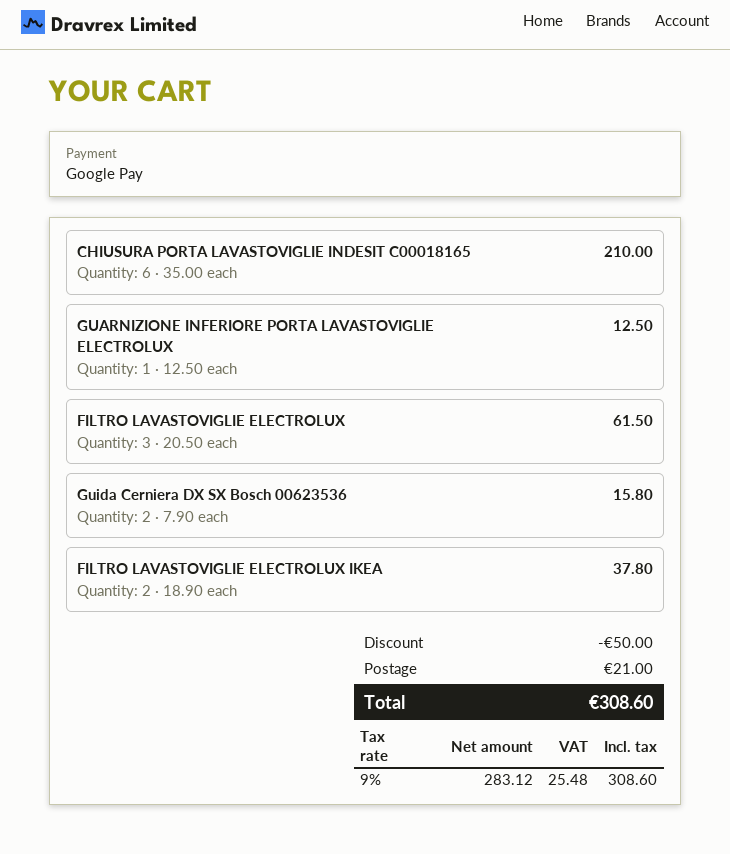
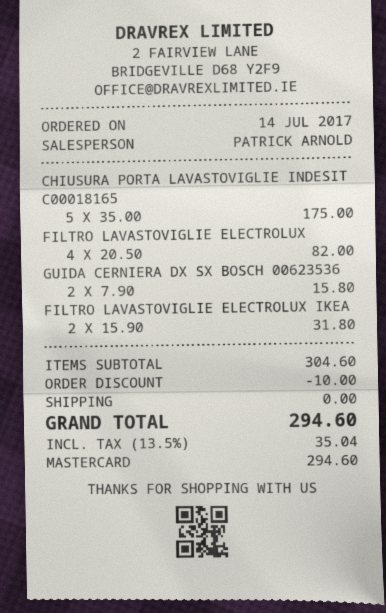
payment method: Google Pay -> Mastercard
CHIUSURA PORTA LAVASTOVIGLIE INDESIT C00018165: 6 x 35.00 = 210.00 -> 5 x 35.00 = 175.00
GUARNIZIONE INFERIORE PORTA LAVASTOVIGLIE ELECTROLUX: 1 x 12.50 = 12.50 -> none
FILTRO LAVASTOVIGLIE ELECTROLUX: 3 x 20.50 = 61.50 -> 4 x 20.50 = 82.00
FILTRO LAVASTOVIGLIE ELECTROLUX IKEA: 2 x 18.90 = 37.80 -> 2 x 15.90 = 31.80
discount: 50.00 -> 10.00
shipping: 21.00 -> 0.00
tax: 9% = 25.48 -> 13.5% = 35.04
total: 308.60 -> 294.60

